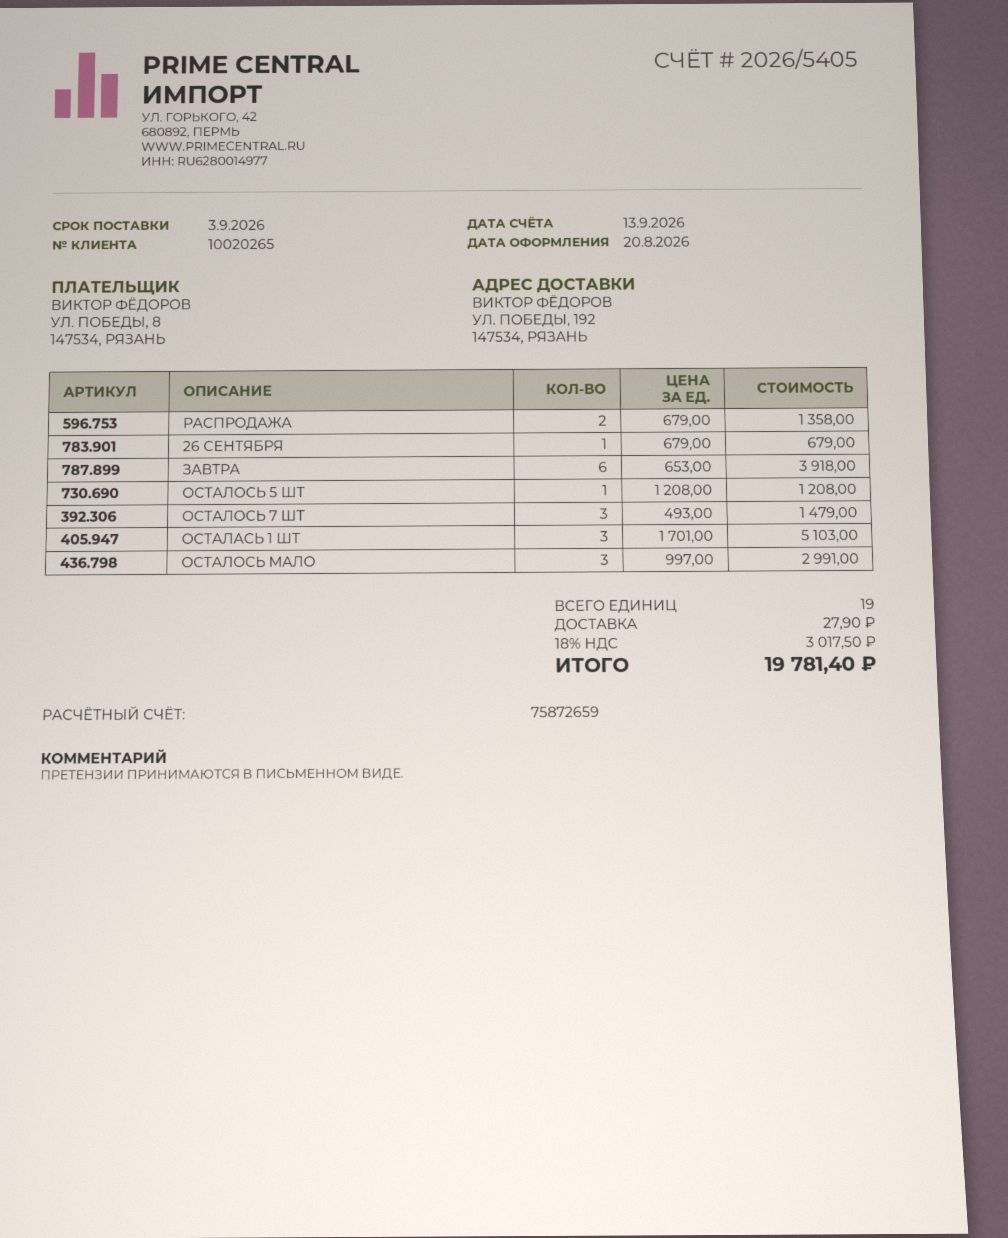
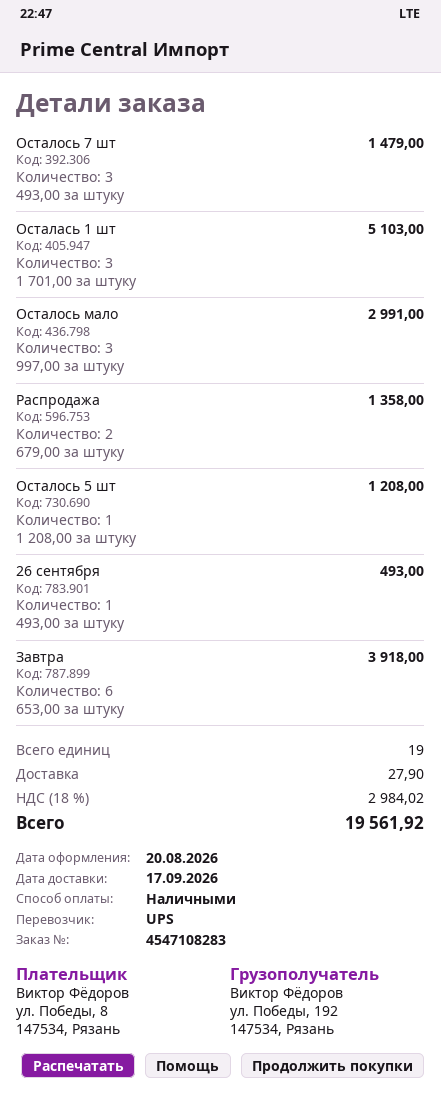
delivery date: 2026-09-03 -> 2026-09-17
26 СЕНТЯБРЯ: 1 x 679.00 = 679.00 -> 1 x 493.00 = 493.00
tax: 18% = 3017.50 -> 18% = 2984.02
total: 19781.40 -> 19561.92

